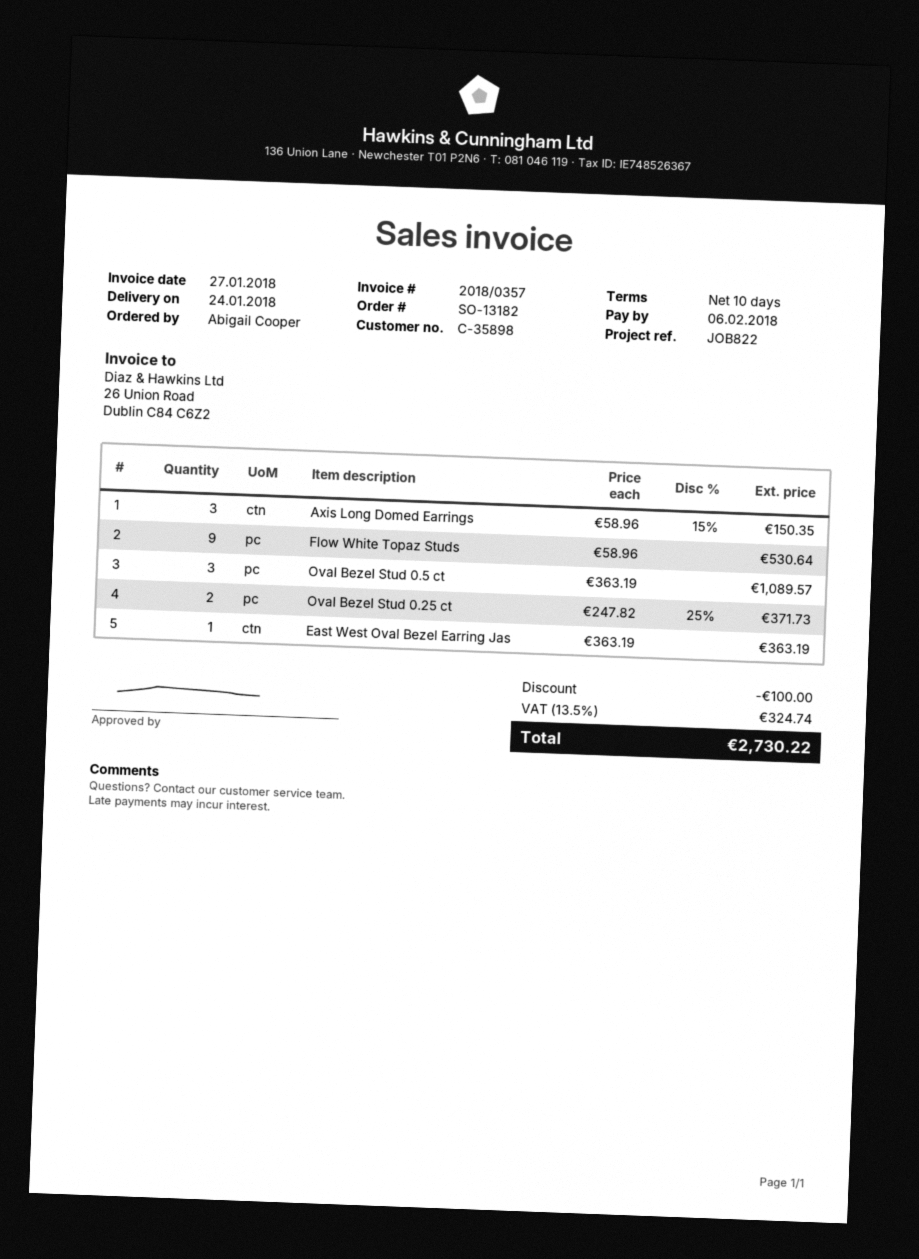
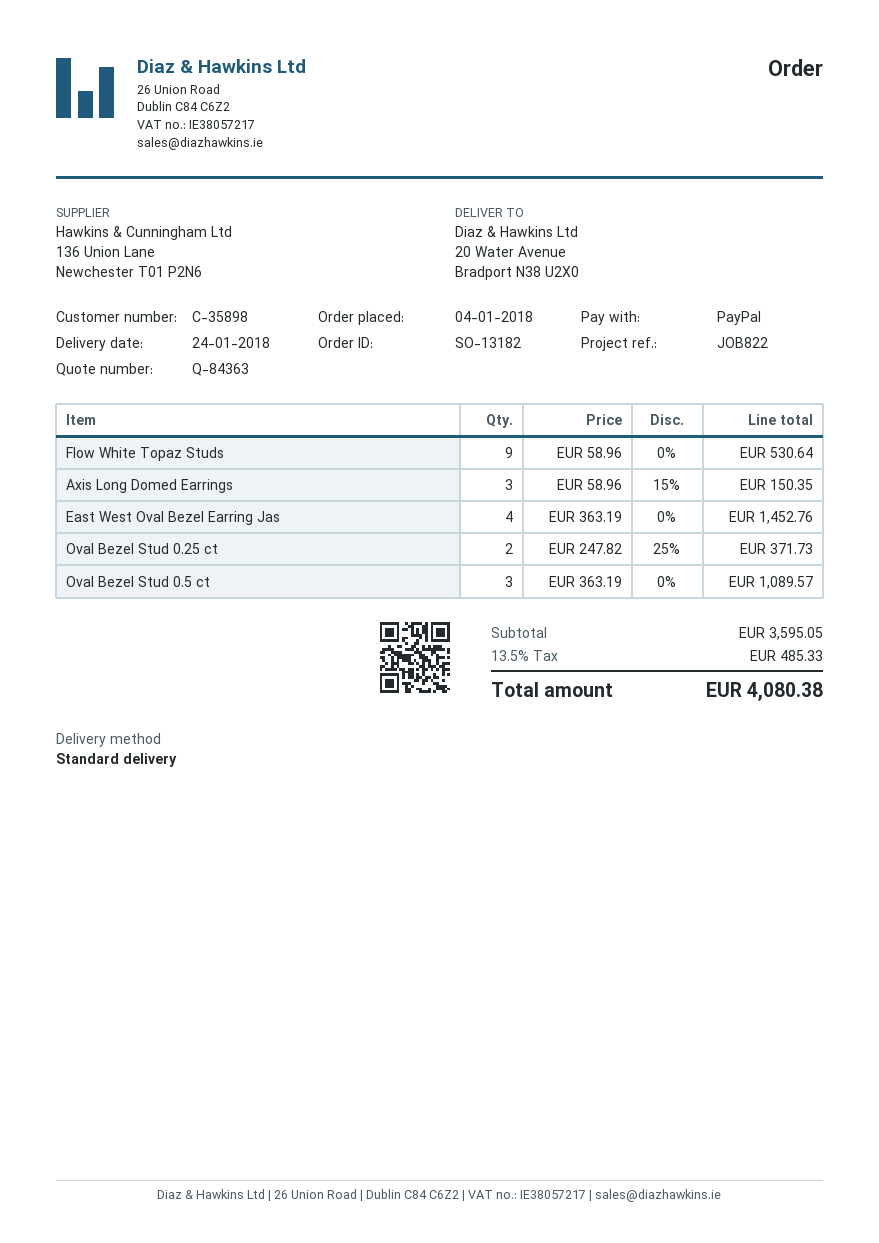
East West Oval Bezel Earring Jas: 1 x 363.19 = 363.19 -> 4 x 363.19 = 1452.76
discount: 100.00 -> none
tax: 13.5% = 324.74 -> 13.5% = 485.33
total: 2730.22 -> 4080.38

